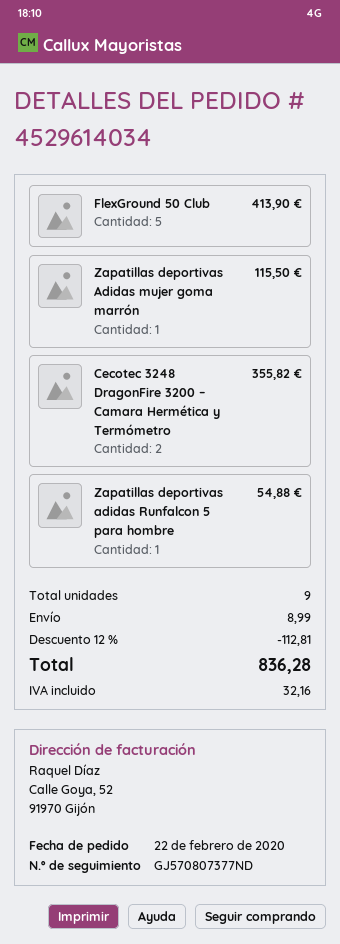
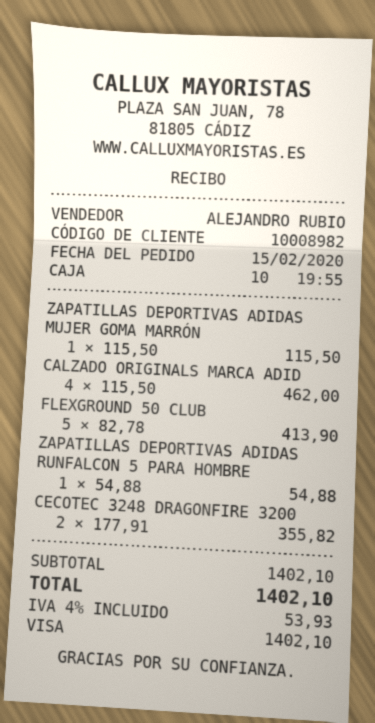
order date: 2020-02-22 -> 2020-02-15
CALZADO ORIGINALS MARCA ADID: none -> 4 for 462.00
discount: 12% = 112.81 -> none
shipping: 8.99 -> none
tax: 32.16 -> 53.93
total: 836.28 -> 1402.10

